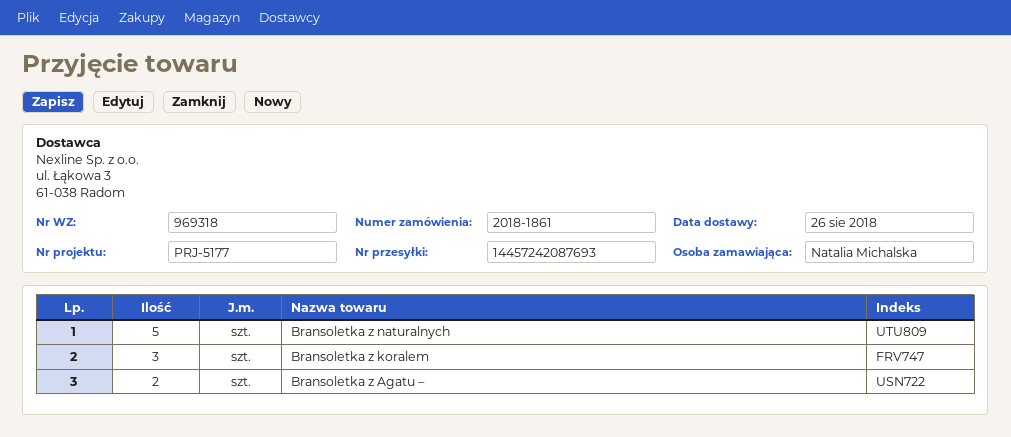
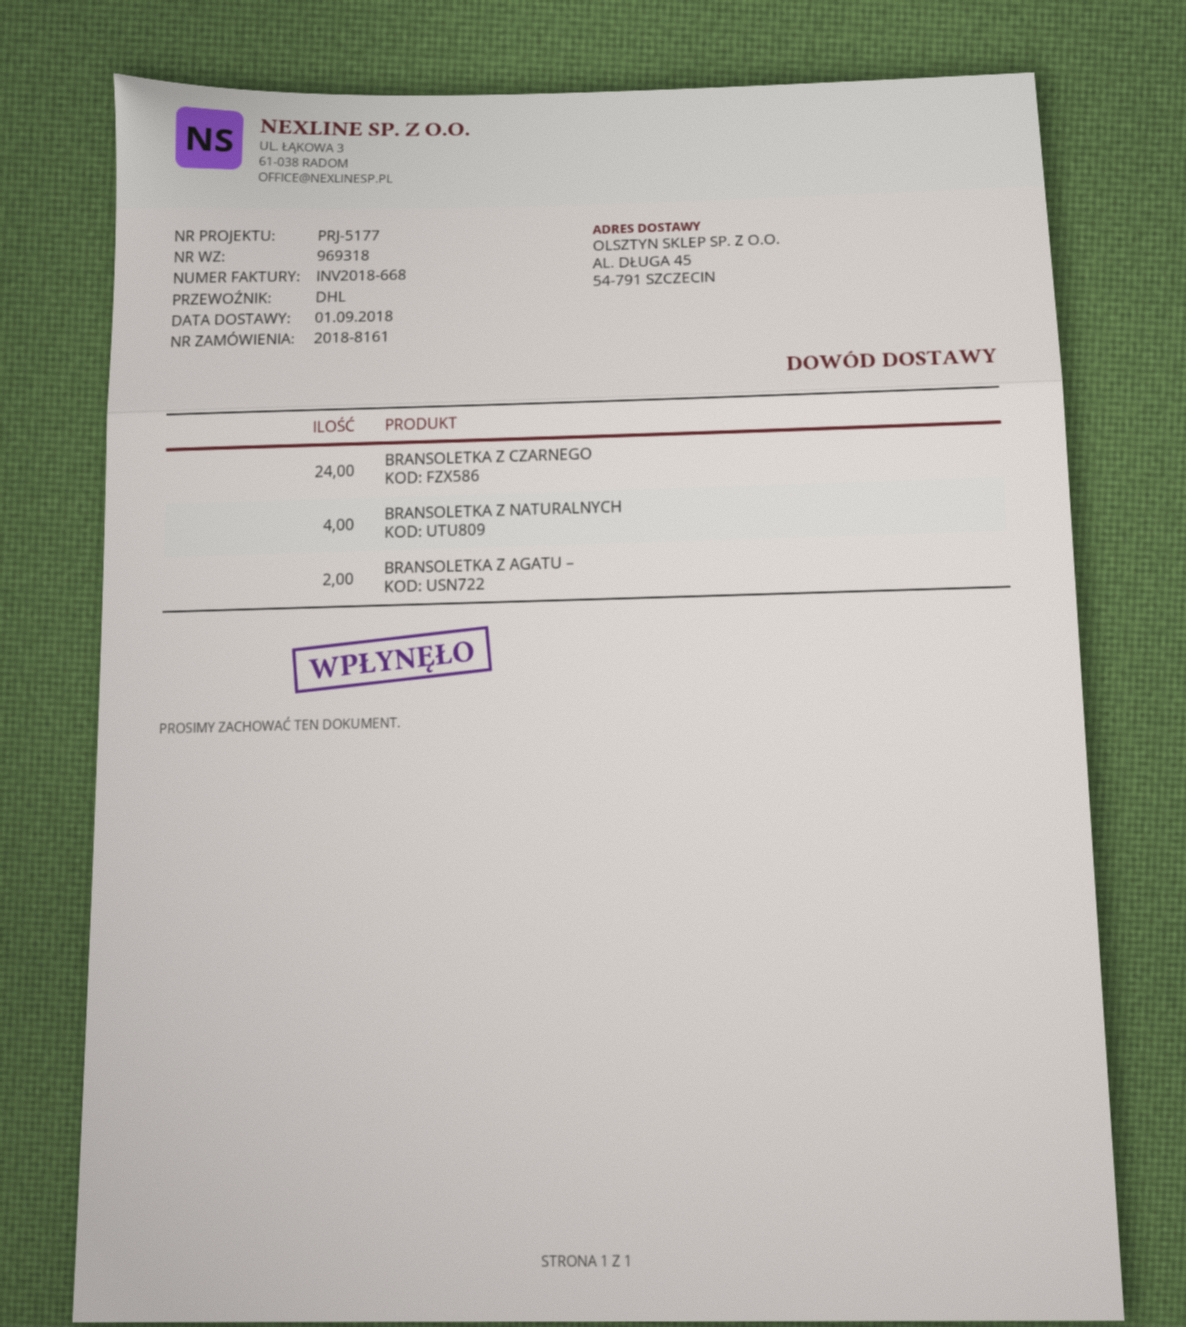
order number: 2018-1861 -> 2018-8161
delivery date: 2018-08-26 -> 2018-09-01
Bransoletka z naturalnych: 5 -> 4
Bransoletka z koralem: 3 -> none
BRANSOLETKA Z CZARNEGO: none -> 24

